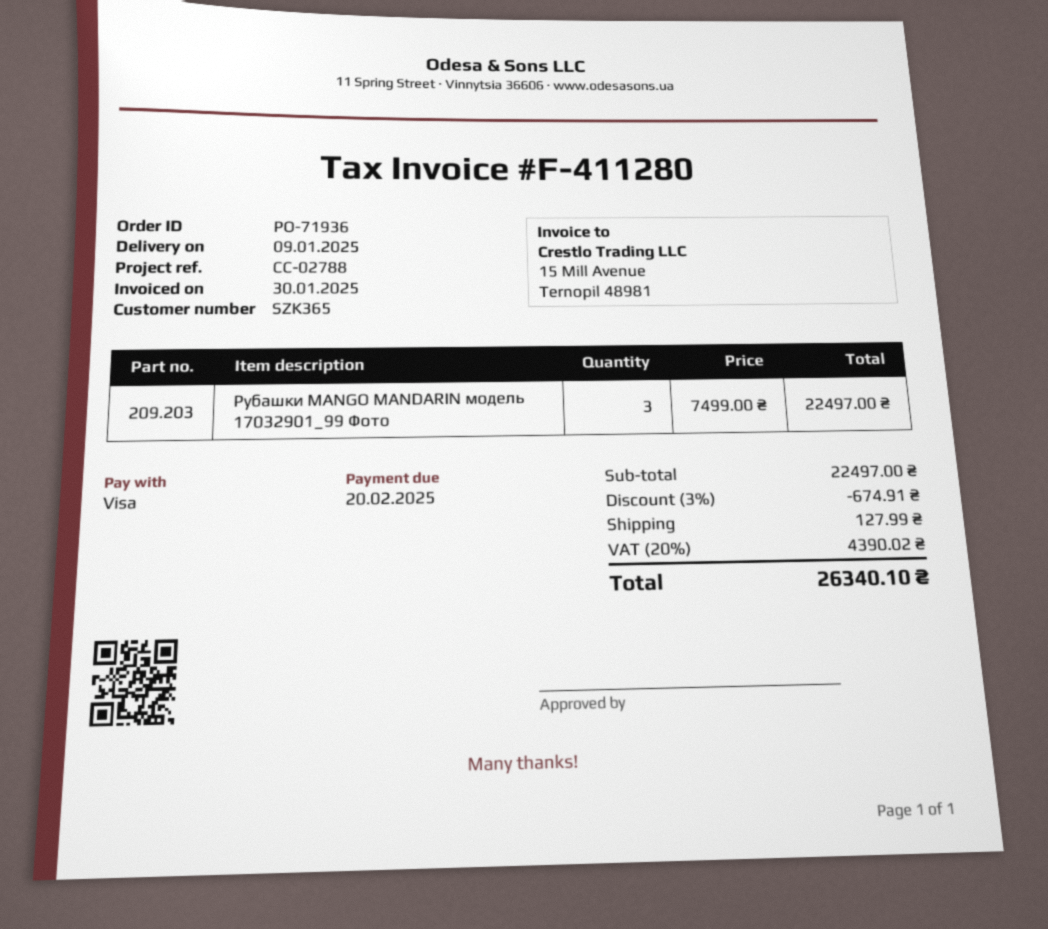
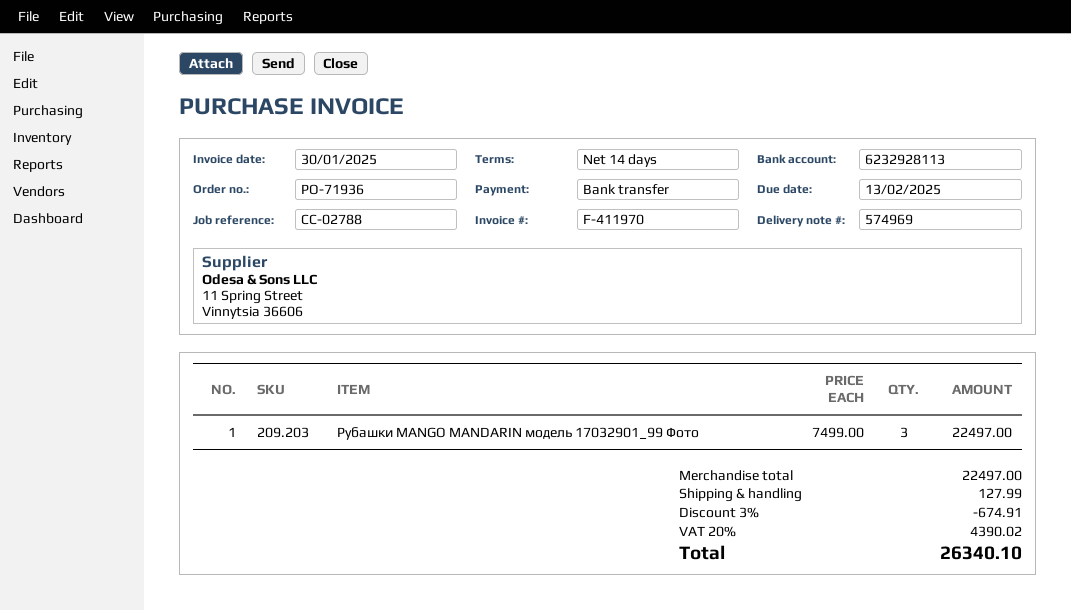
invoice number: F-411280 -> F-411970
due date: 2025-02-20 -> 2025-02-13
payment method: Visa -> bank transfer

